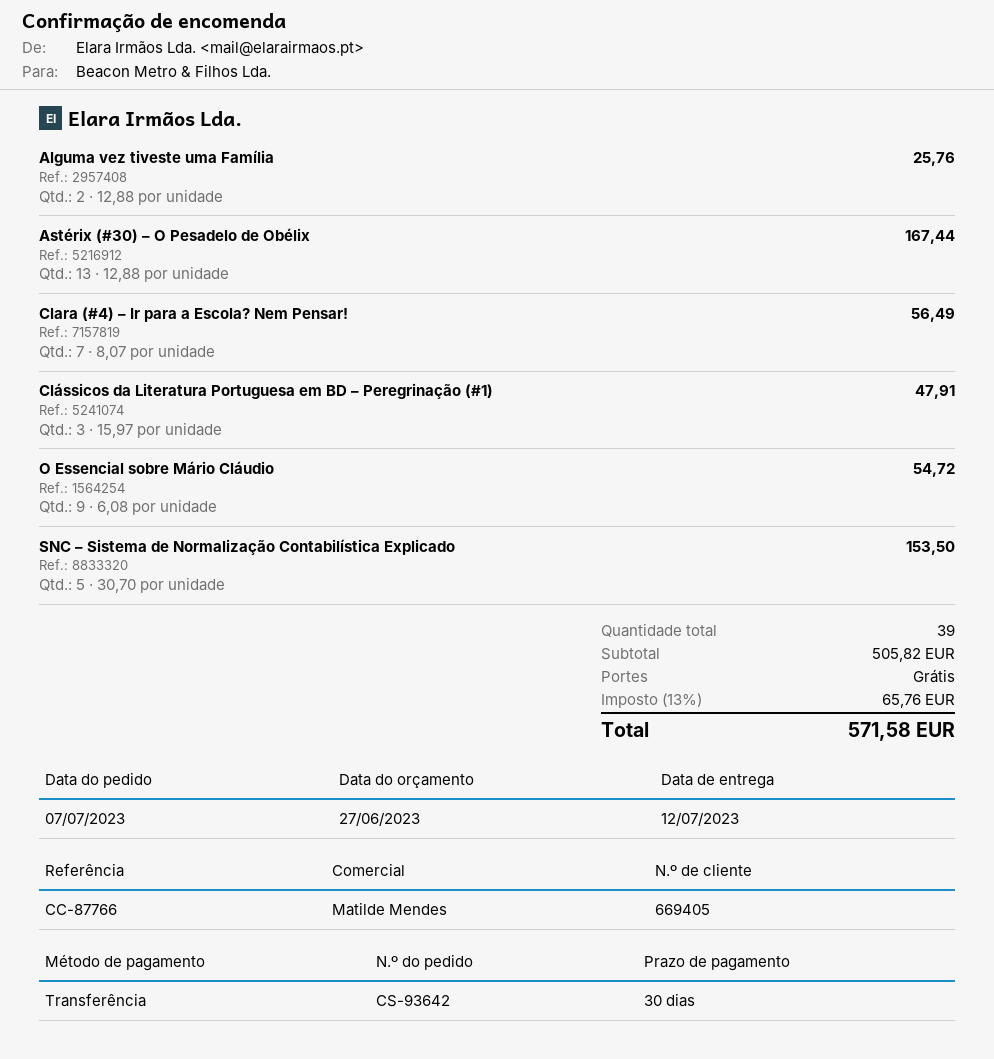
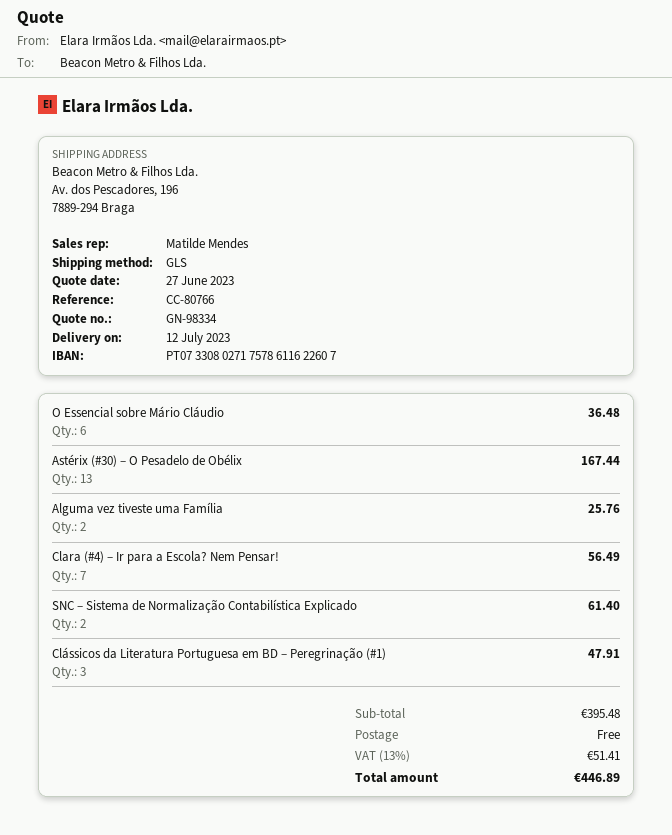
reference: CC-87766 -> CC-80766
O Essencial sobre Mário Cláudio: 9 for 54.72 -> 6 for 36.48
SNC – Sistema de Normalização Contabilística Explicado: 5 for 153.50 -> 2 for 61.40
subtotal: 505.82 -> 395.48
tax: 13% = 65.76 -> 13% = 51.41
total: 571.58 -> 446.89

